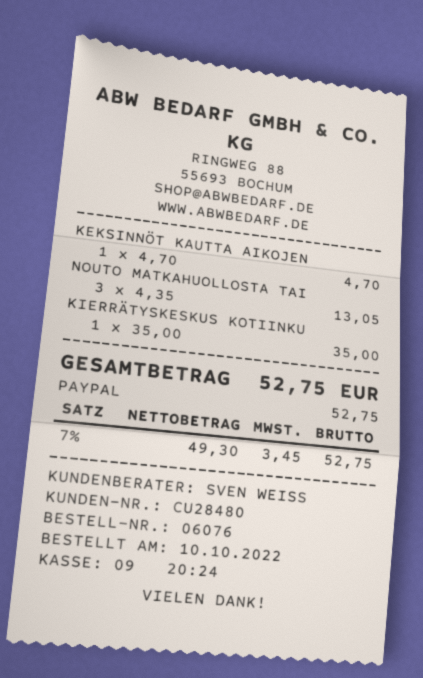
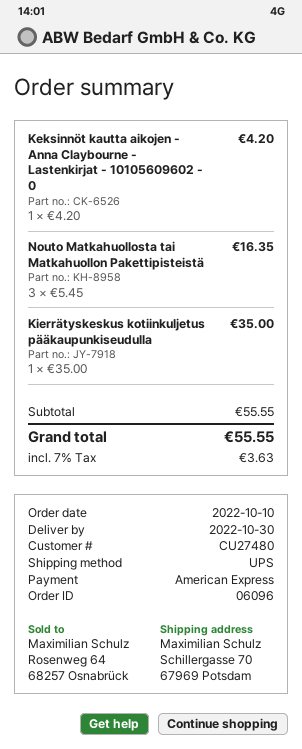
order number: 06076 -> 06096
customer number: CU28480 -> CU27480
payment method: PayPal -> American Express
KEKSINNÖT KAUTTA AIKOJEN: 1 x 4.70 = 4.70 -> 1 x 4.20 = 4.20
NOUTO MATKAHUOLLOSTA TAI: 3 x 4.35 = 13.05 -> 3 x 5.45 = 16.35
tax: 7% = 3.45 -> 7% = 3.63
total: 52.75 -> 55.55

